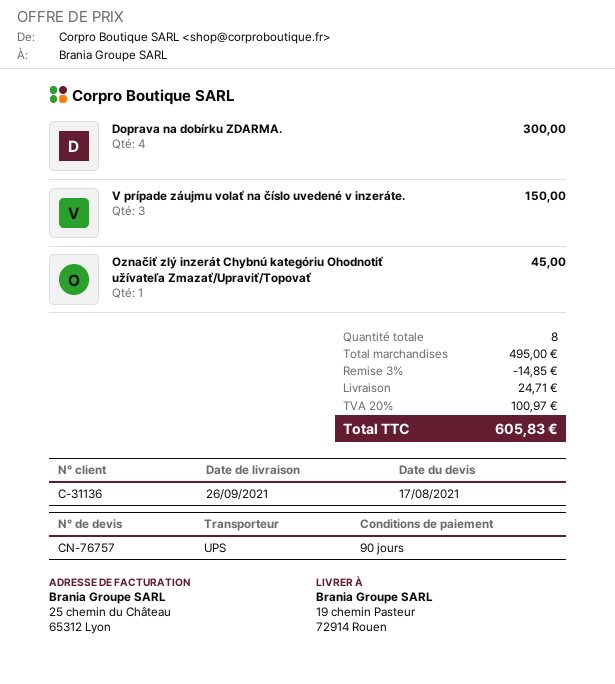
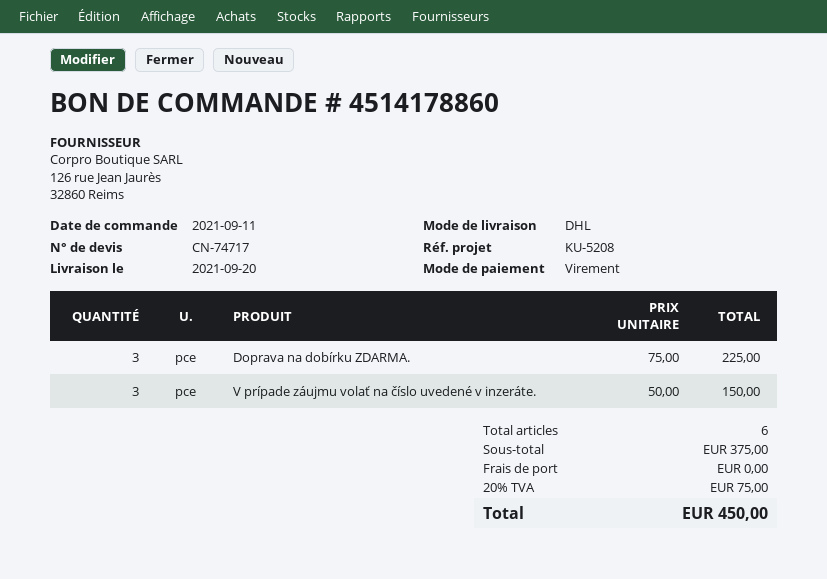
quote number: CN-76757 -> CN-74717
delivery date: 2021-09-26 -> 2021-09-20
shipping method: UPS -> DHL
Doprava na dobírku ZDARMA.: 4 for 300.00 -> 3 for 225.00
Označiť zlý inzerát Chybnú kategóriu Ohodnotiť užívateľa Zmazať/Upraviť/Topovať: 1 for 45.00 -> none
total quantity: 8 -> 6
subtotal: 495.00 -> 375.00
discount: 3% = 14.85 -> none
shipping: 24.71 -> 0.00
tax: 20% = 100.97 -> 20% = 75.00
total: 605.83 -> 450.00

